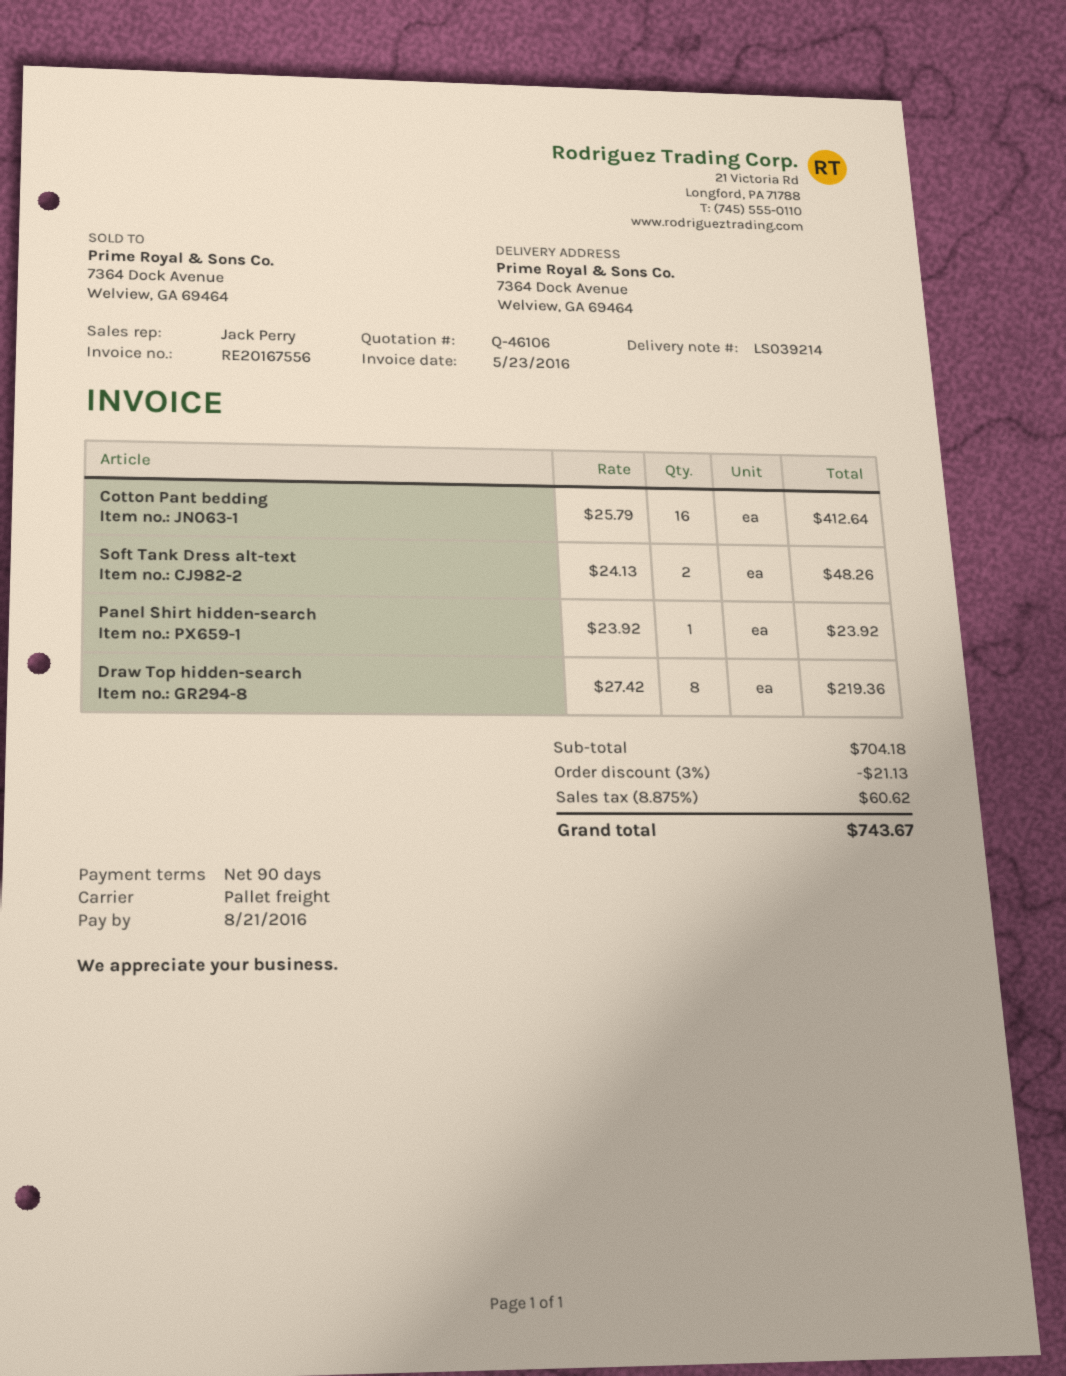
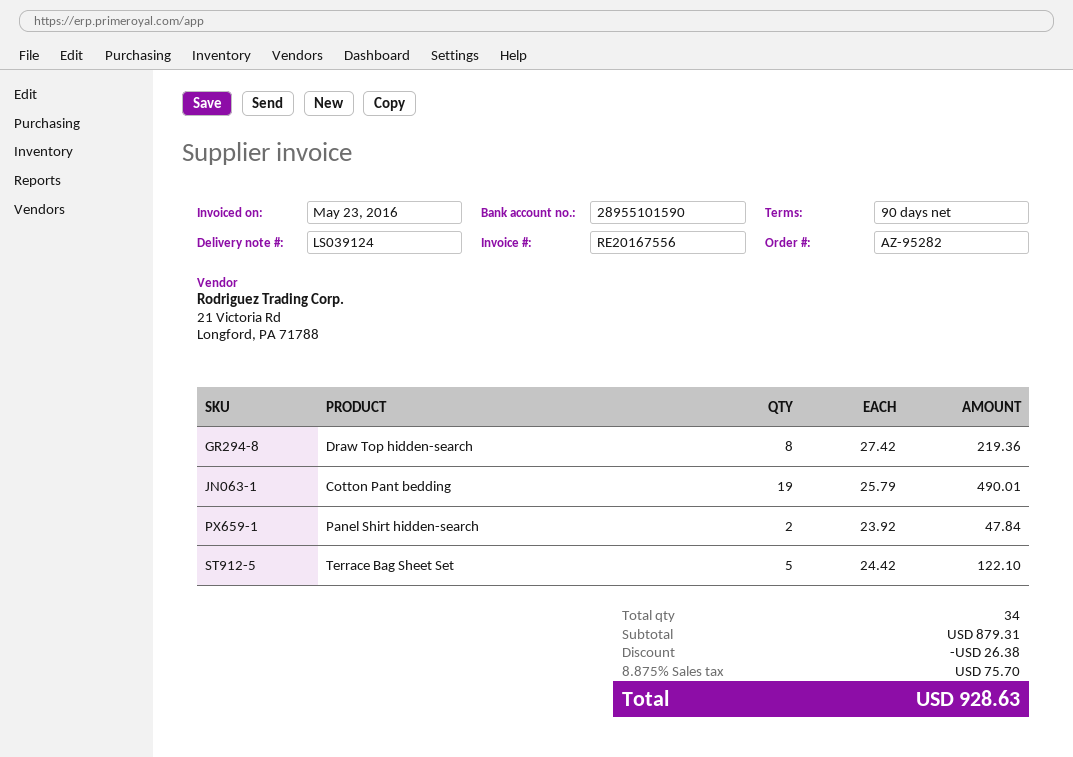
delivery note number: LS039214 -> LS039124
Cotton Pant bedding: 16 x 25.79 = 412.64 -> 19 x 25.79 = 490.01
Soft Tank Dress alt-text: 2 x 24.13 = 48.26 -> none
Panel Shirt hidden-search: 1 x 23.92 = 23.92 -> 2 x 23.92 = 47.84
Terrace Bag Sheet Set: none -> 5 x 24.42 = 122.10
subtotal: 704.18 -> 879.31
discount: 21.13 -> 26.38
tax: 8.875% = 60.62 -> 8.875% = 75.70
total: 743.67 -> 928.63

